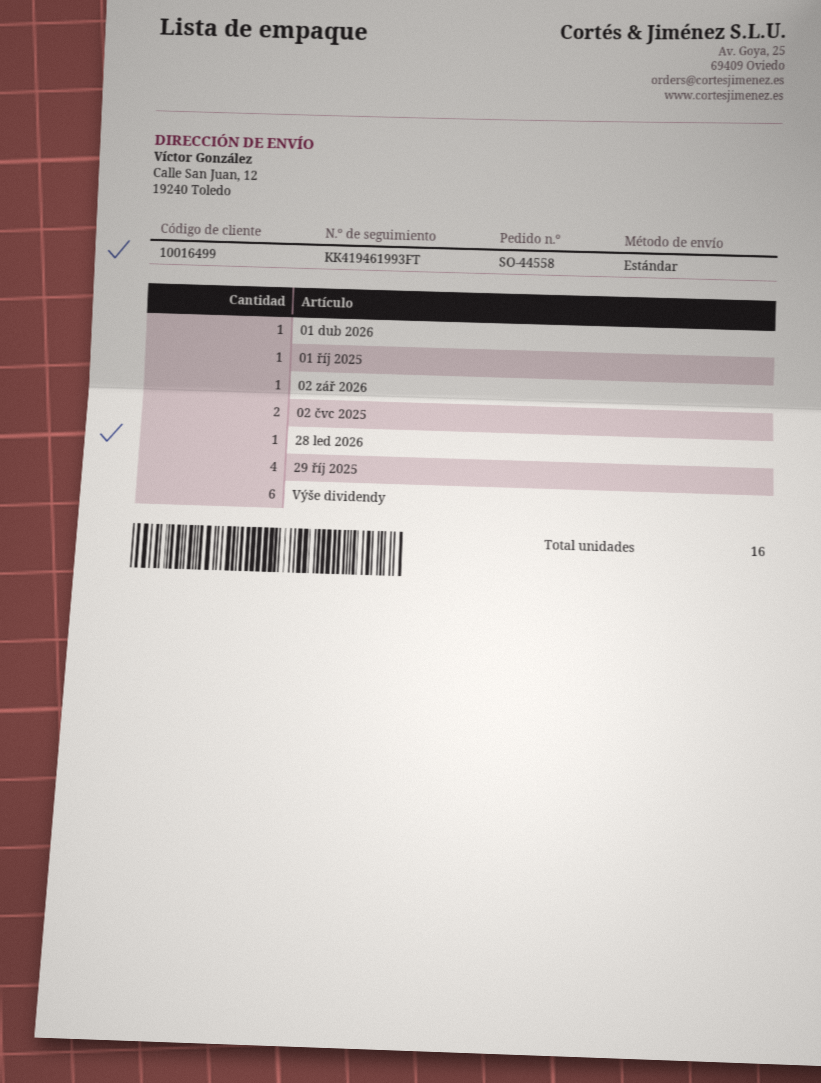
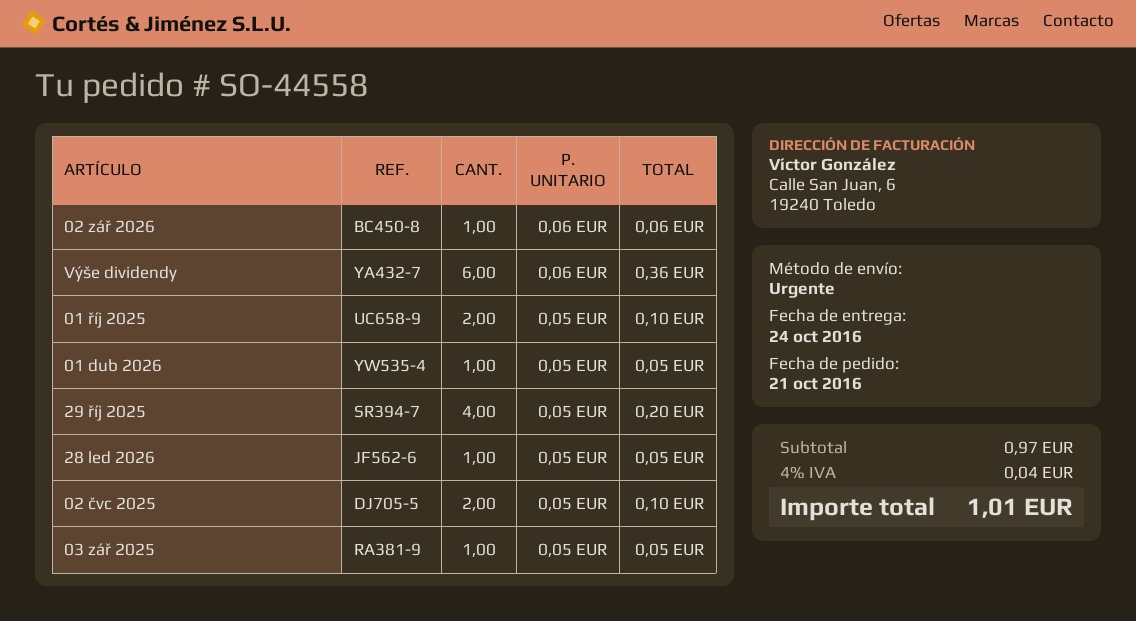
shipping method: standard -> express
01 říj 2025: 1 -> 2
03 zář 2025: none -> 1

